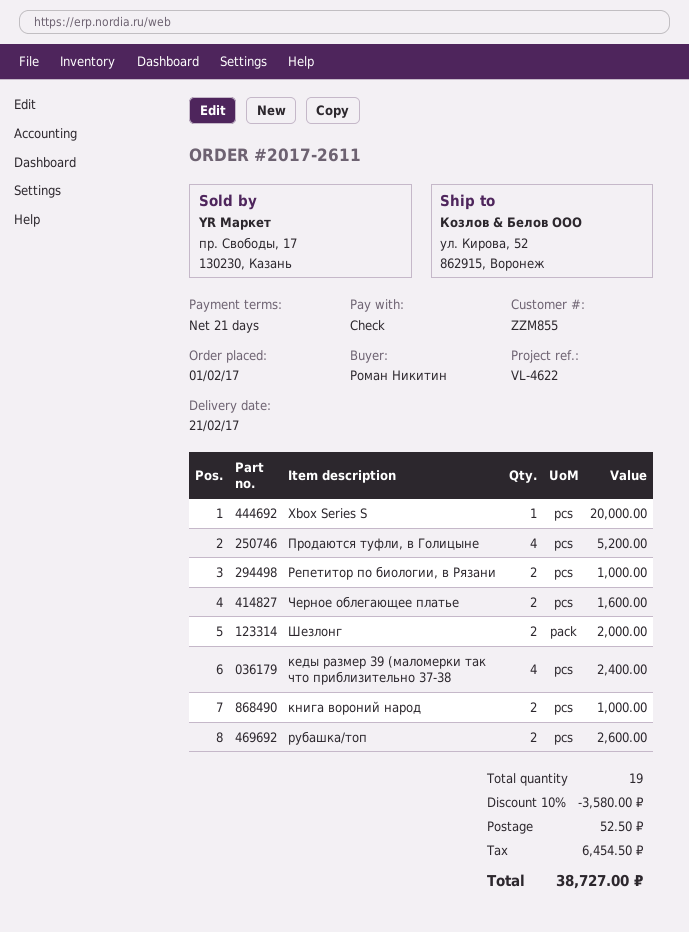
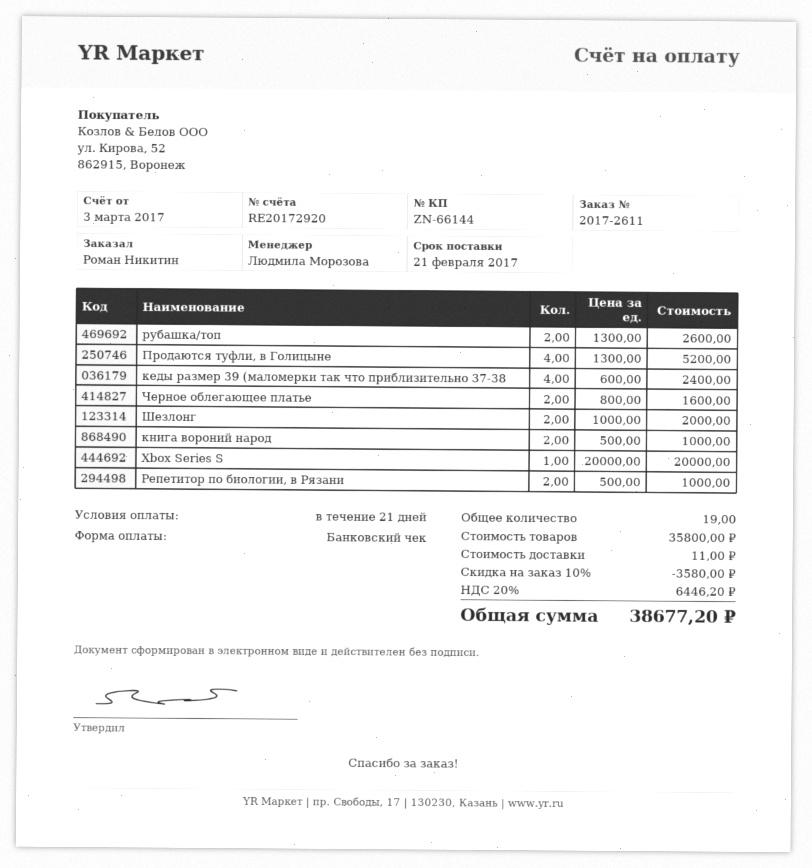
shipping: 52.50 -> 11.00
tax: 6454.50 -> 6446.20
total: 38727.00 -> 38677.20

